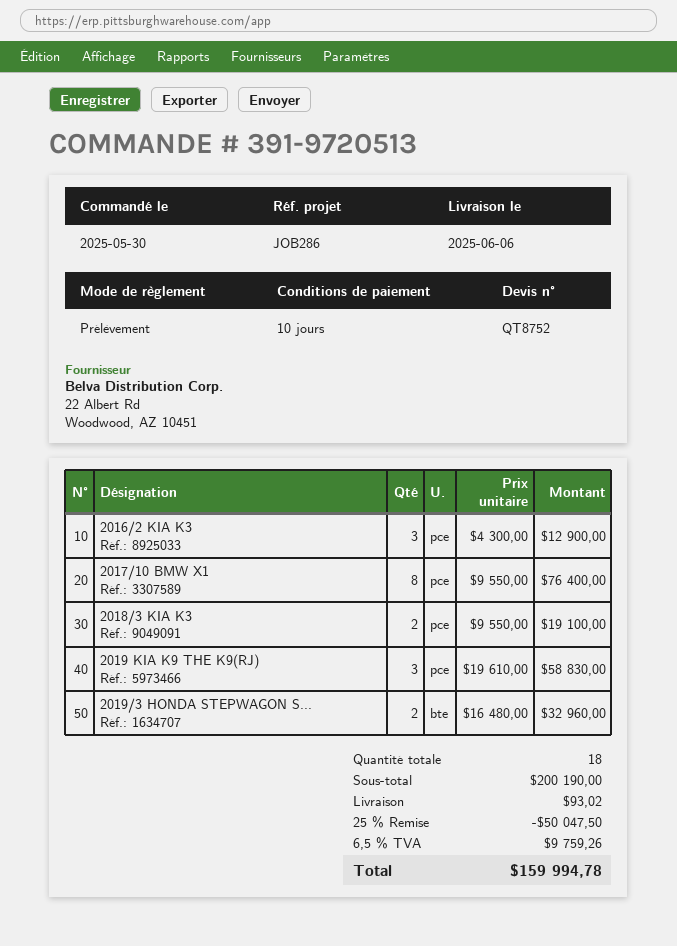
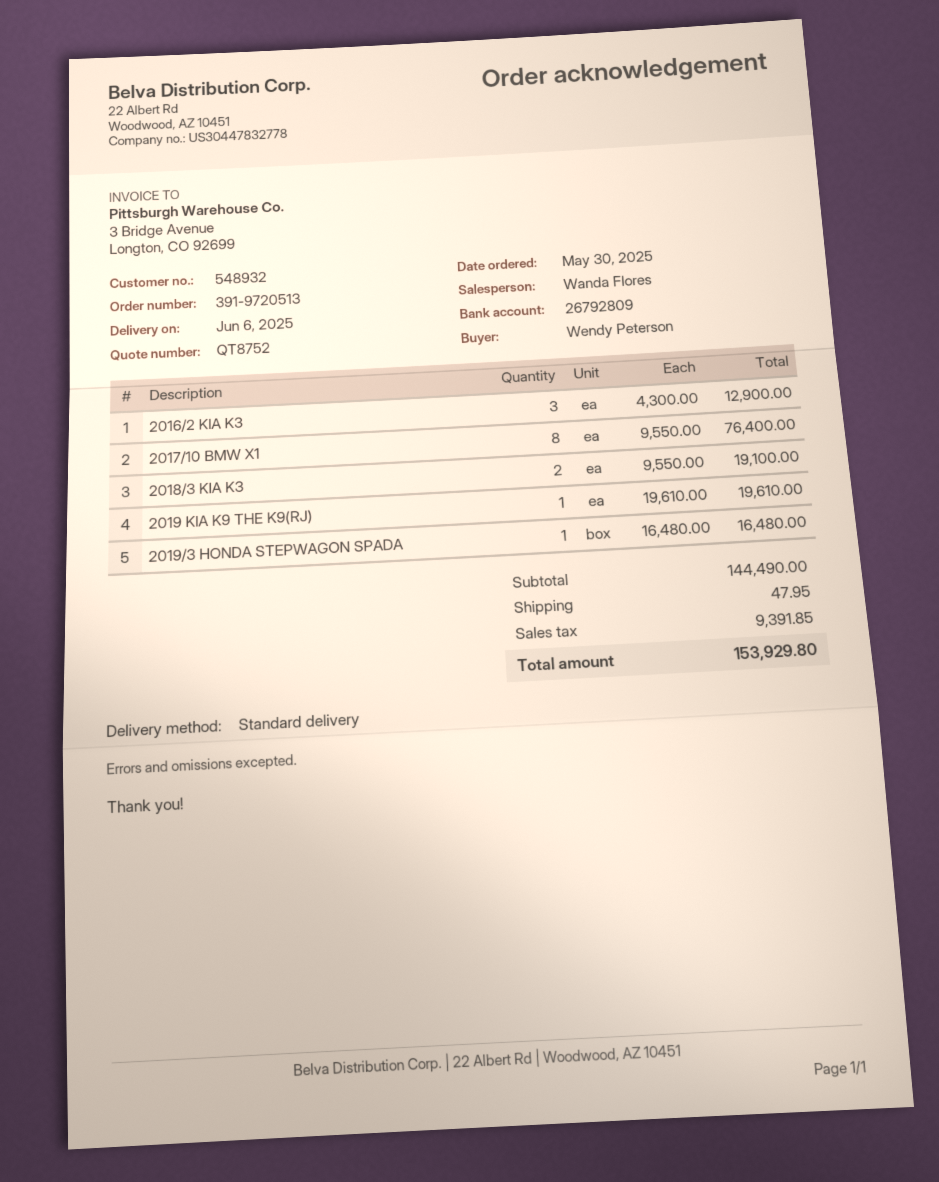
2019 KIA K9 THE K9(RJ): 3 x 19610.00 = 58830.00 -> 1 x 19610.00 = 19610.00
2019/3 HONDA STEPWAGON S...: 2 x 16480.00 = 32960.00 -> 1 x 16480.00 = 16480.00
subtotal: 200190.00 -> 144490.00
discount: 25% = 50047.50 -> none
shipping: 93.02 -> 47.95
tax: 9759.26 -> 9391.85
total: 159994.78 -> 153929.80

